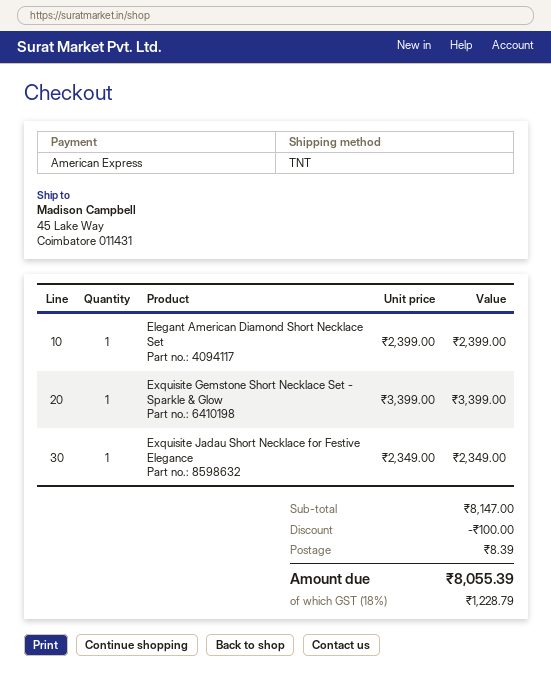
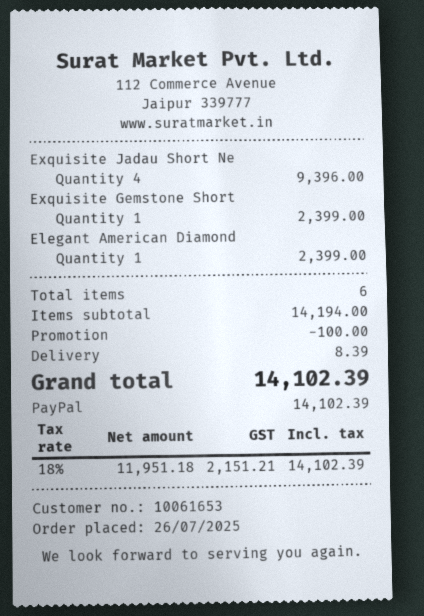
payment method: American Express -> PayPal
Exquisite Gemstone Short Necklace Set - Sparkle & Glow: 1 for 3399.00 -> 1 for 2399.00
Exquisite Jadau Short Necklace for Festive Elegance: 1 for 2349.00 -> 4 for 9396.00
subtotal: 8147.00 -> 14194.00
tax: 18% = 1228.79 -> 18% = 2151.21
total: 8055.39 -> 14102.39

